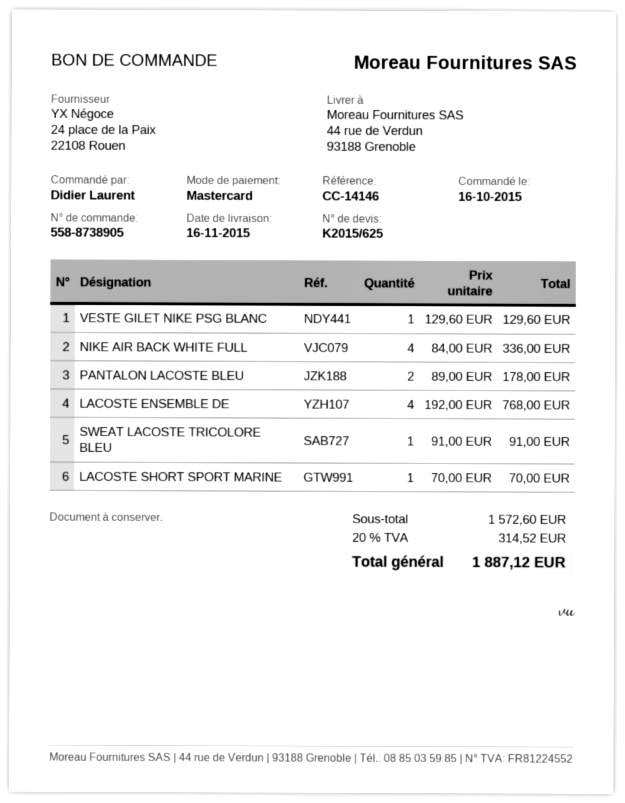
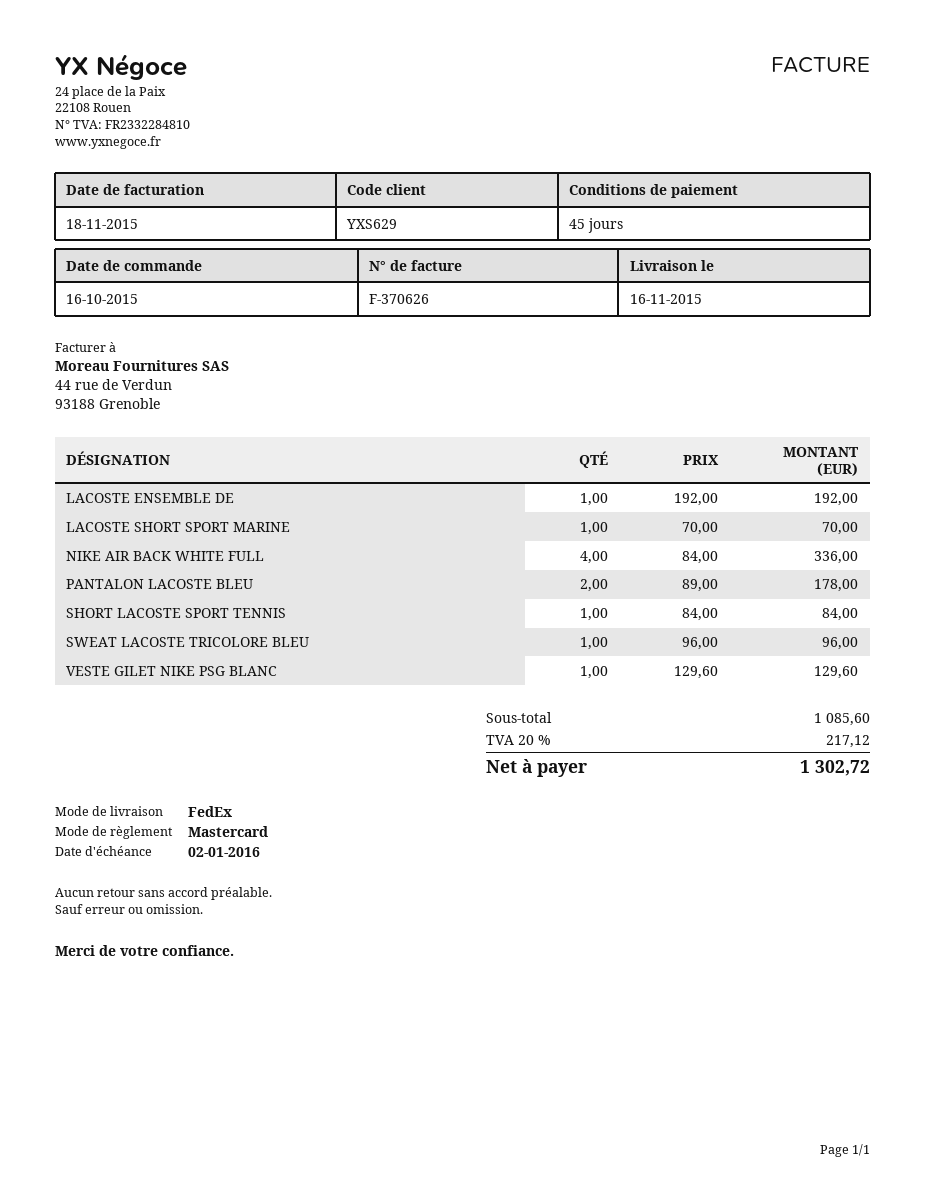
LACOSTE ENSEMBLE DE: 4 x 192.00 = 768.00 -> 1 x 192.00 = 192.00
SWEAT LACOSTE TRICOLORE BLEU: 1 x 91.00 = 91.00 -> 1 x 96.00 = 96.00
SHORT LACOSTE SPORT TENNIS: none -> 1 x 84.00 = 84.00
subtotal: 1572.60 -> 1085.60
tax: 20% = 314.52 -> 20% = 217.12
total: 1887.12 -> 1302.72

